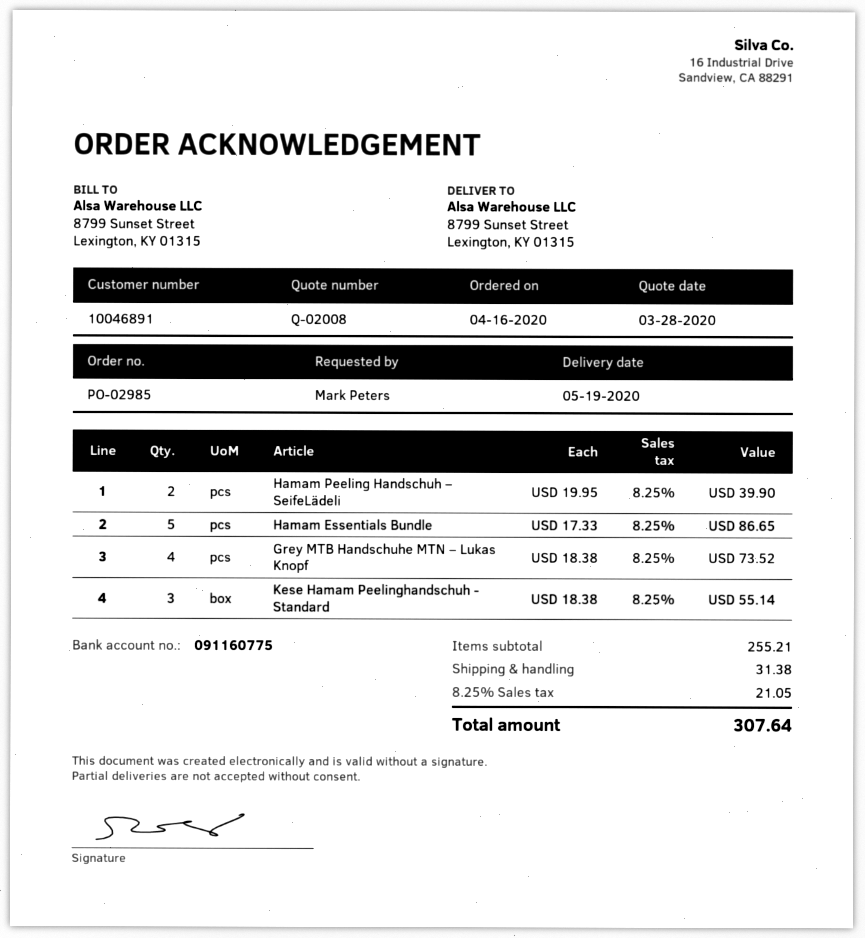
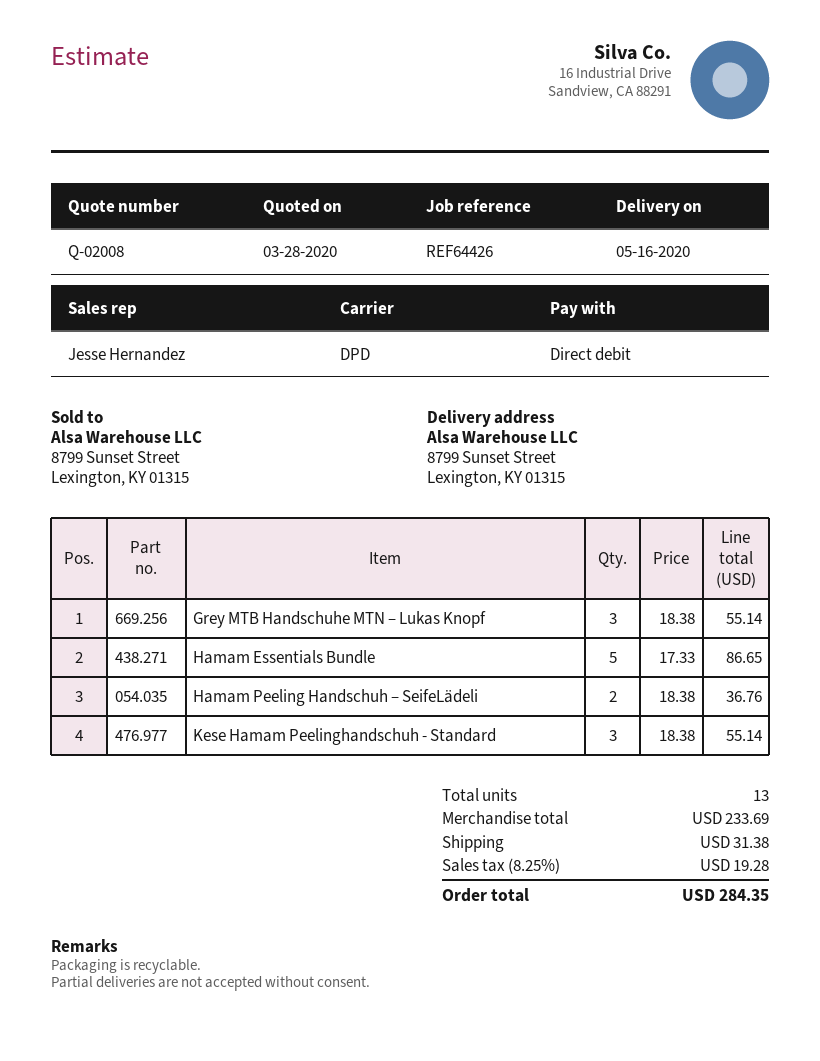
delivery date: 2020-05-19 -> 2020-05-16
Hamam Peeling Handschuh – SeifeLädeli: 2 x 19.95 = 39.90 -> 2 x 18.38 = 36.76
Grey MTB Handschuhe MTN – Lukas Knopf: 4 x 18.38 = 73.52 -> 3 x 18.38 = 55.14
subtotal: 255.21 -> 233.69
tax: 8.25% = 21.05 -> 8.25% = 19.28
total: 307.64 -> 284.35

